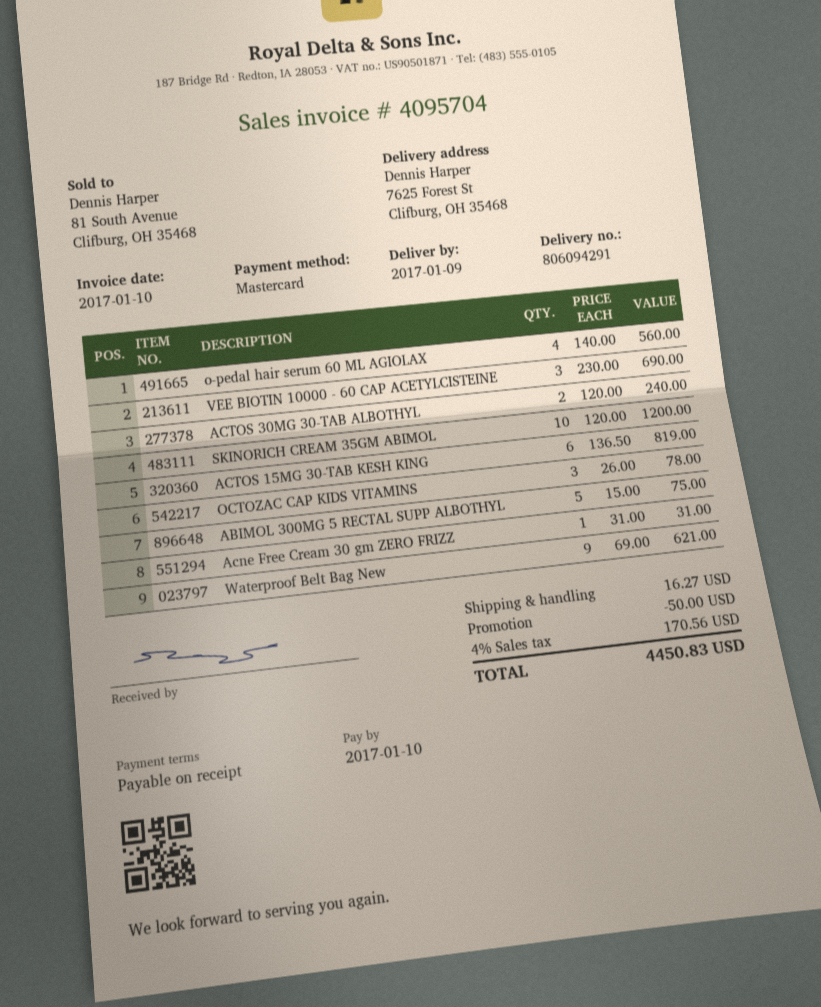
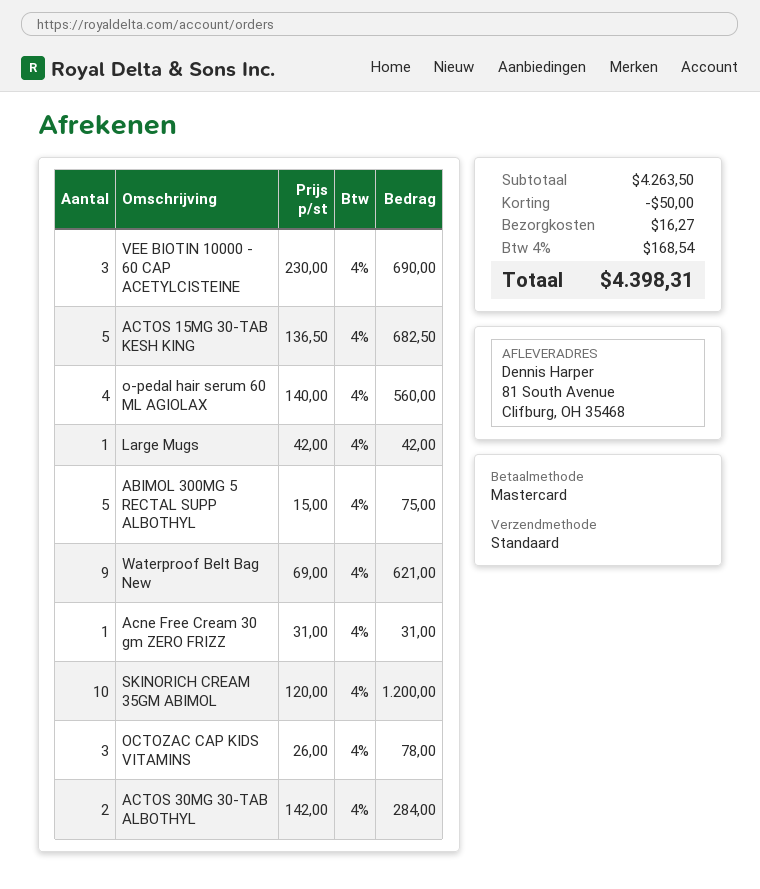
ship to: 7625 Forest St, Clifburg, OH 35468 -> 81 South Avenue, Clifburg, OH 35468
ACTOS 30MG 30-TAB ALBOTHYL: 2 x 120.00 = 240.00 -> 2 x 142.00 = 284.00
ACTOS 15MG 30-TAB KESH KING: 6 x 136.50 = 819.00 -> 5 x 136.50 = 682.50
Large Mugs: none -> 1 x 42.00 = 42.00
tax: 4% = 170.56 -> 4% = 168.54
total: 4450.83 -> 4398.31

